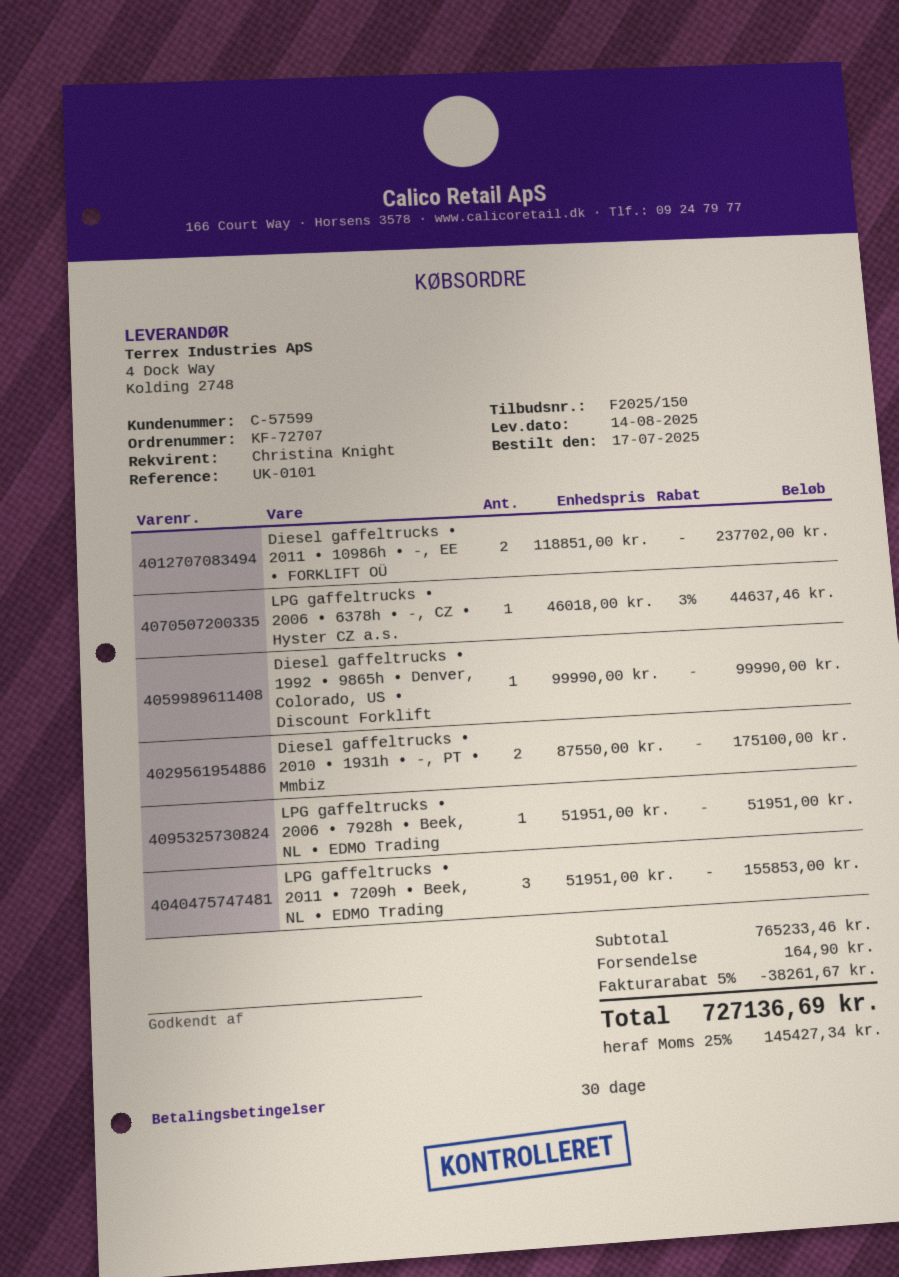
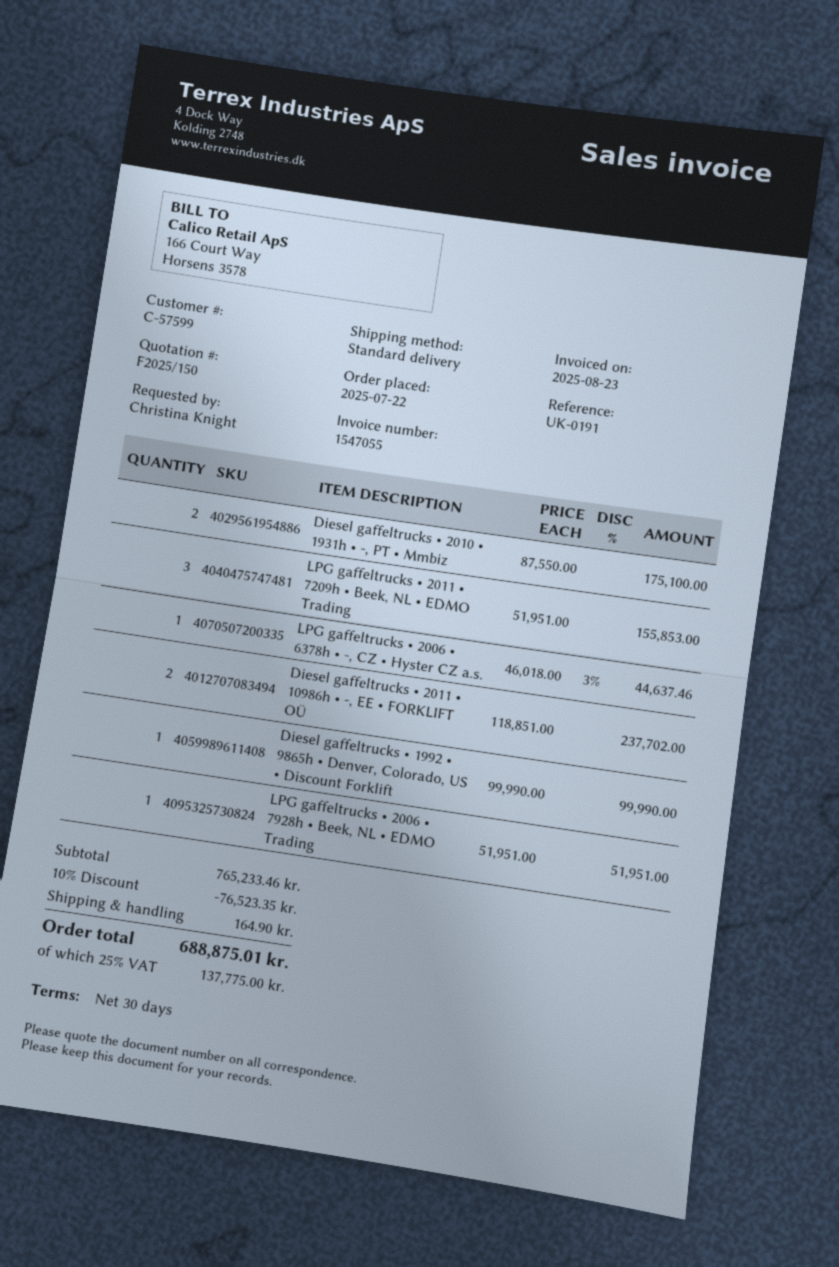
order date: 2025-07-17 -> 2025-07-22
reference: UK-0101 -> UK-0191
discount: 5% = 38261.67 -> 10% = 76523.35
tax: 25% = 145427.34 -> 25% = 137775.00
total: 727136.69 -> 688875.01

